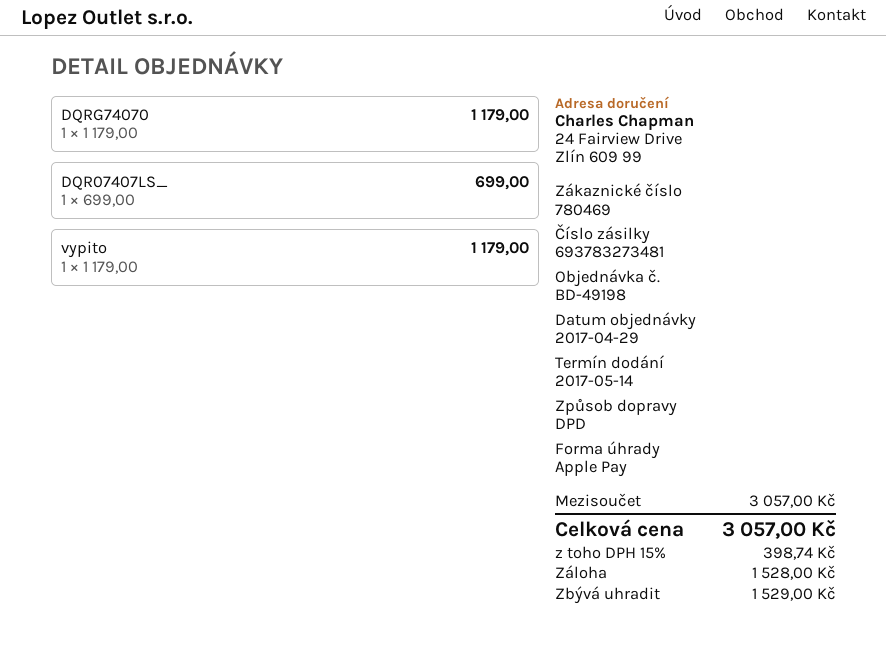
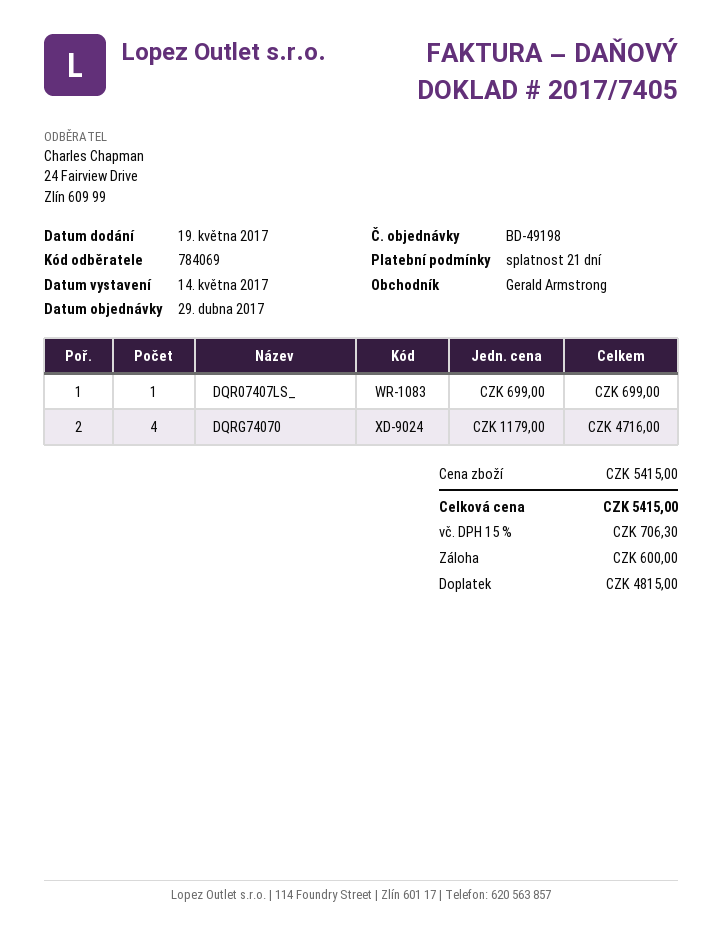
delivery date: 2017-05-14 -> 2017-05-19
customer number: 780469 -> 784069
DQRG74070: 1 x 1179.00 = 1179.00 -> 4 x 1179.00 = 4716.00
vypito: 1 x 1179.00 = 1179.00 -> none
subtotal: 3057.00 -> 5415.00
tax: 15% = 398.74 -> 15% = 706.30
total: 3057.00 -> 5415.00
deposit: 1528.00 -> 600.00
balance: 1529.00 -> 4815.00

